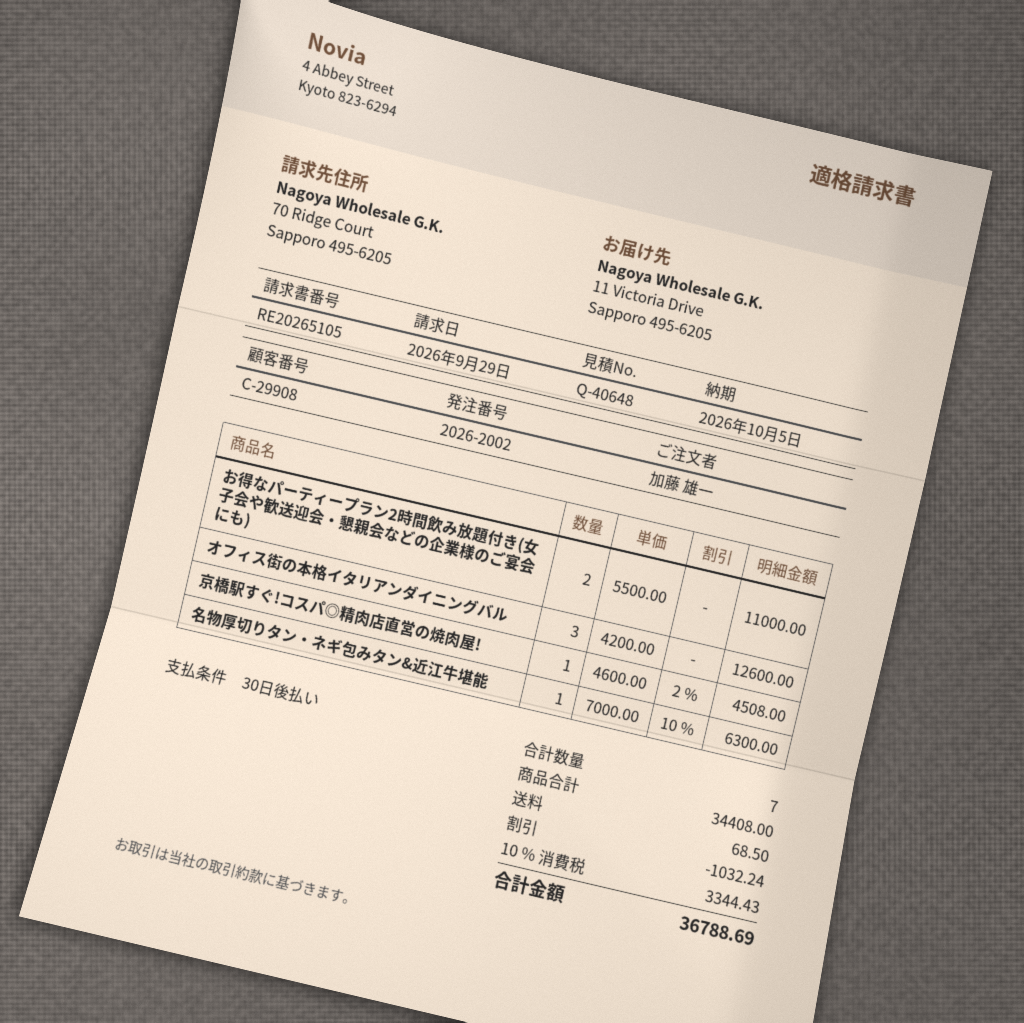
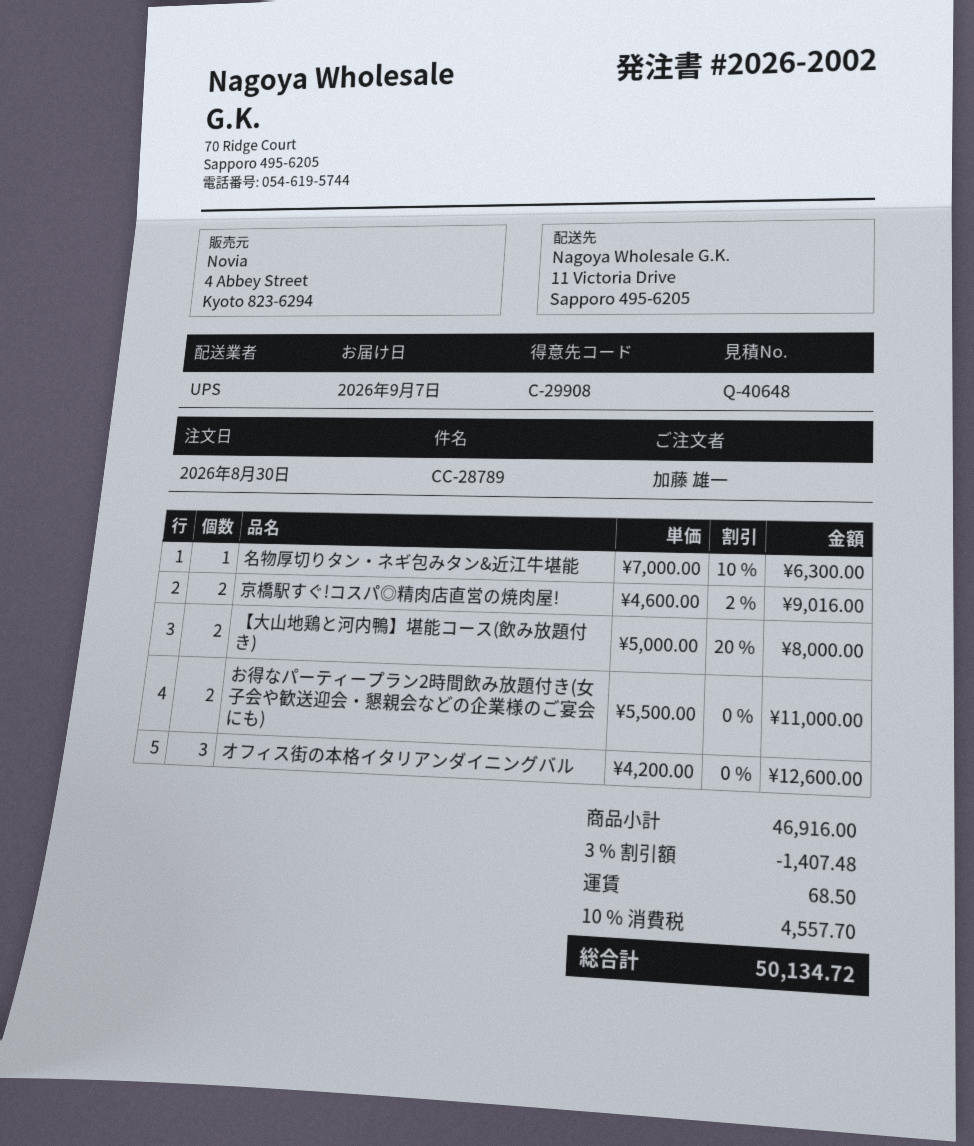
delivery date: 2026-10-05 -> 2026-09-07
京橋駅すぐ!コスパ◎精肉店直営の焼肉屋!: 1 x 4600.00 - 2% = 4508.00 -> 2 x 4600.00 - 2% = 9016.00
【大山地鶏と河内鴨】堪能コース(飲み放題付き): none -> 2 x 5000.00 - 20% = 8000.00
subtotal: 34408.00 -> 46916.00
discount: 1032.24 -> 1407.48
tax: 10% = 3344.43 -> 10% = 4557.70
total: 36788.69 -> 50134.72

